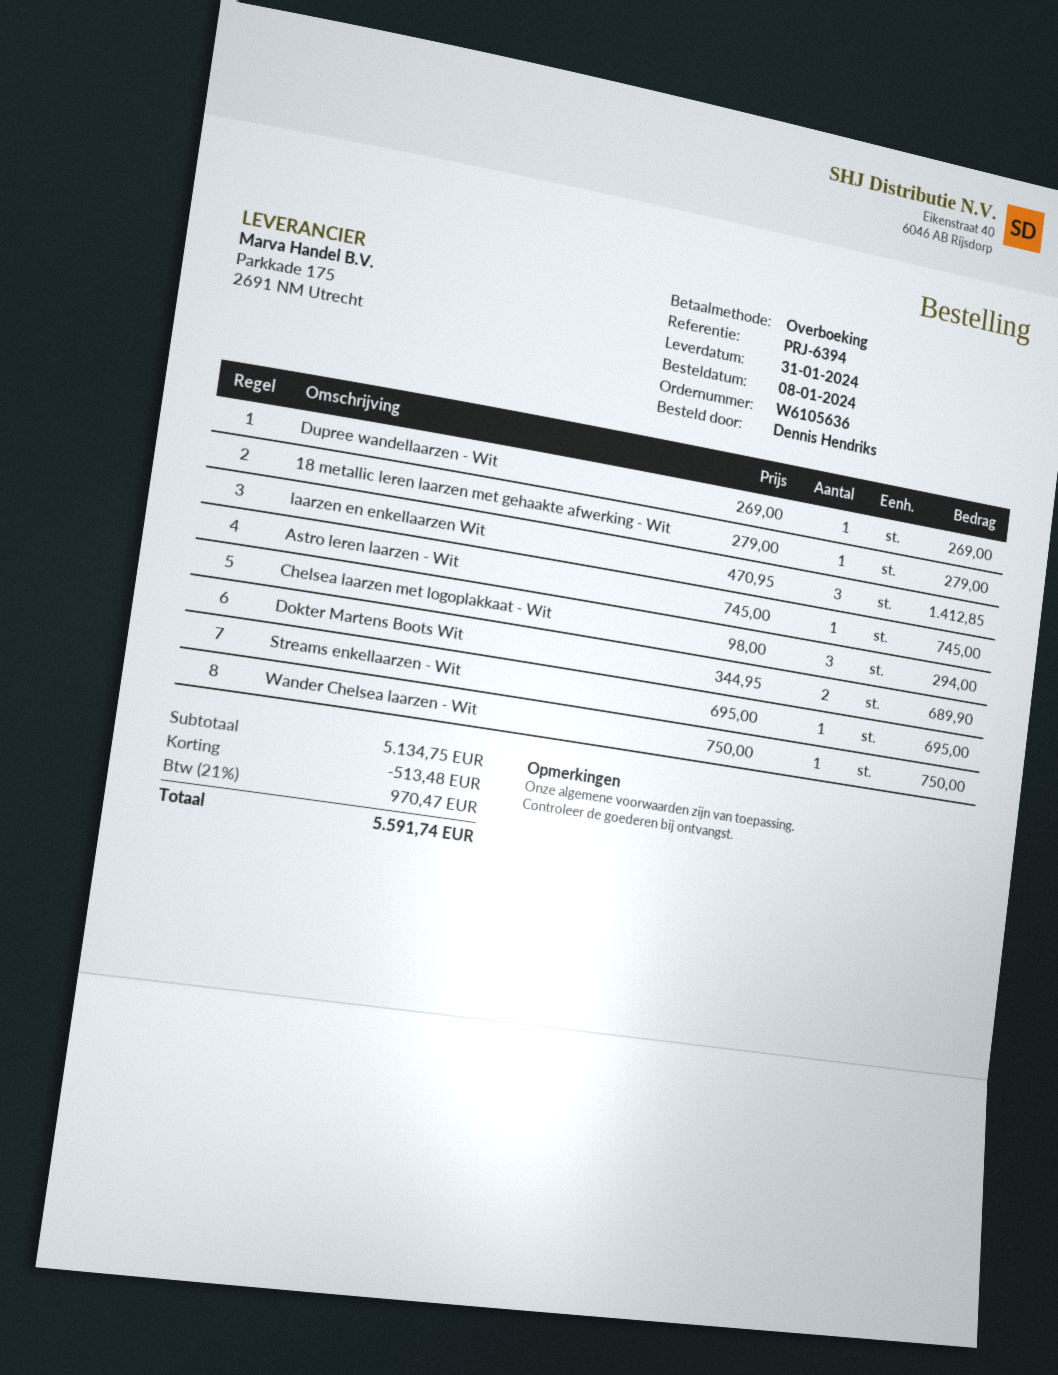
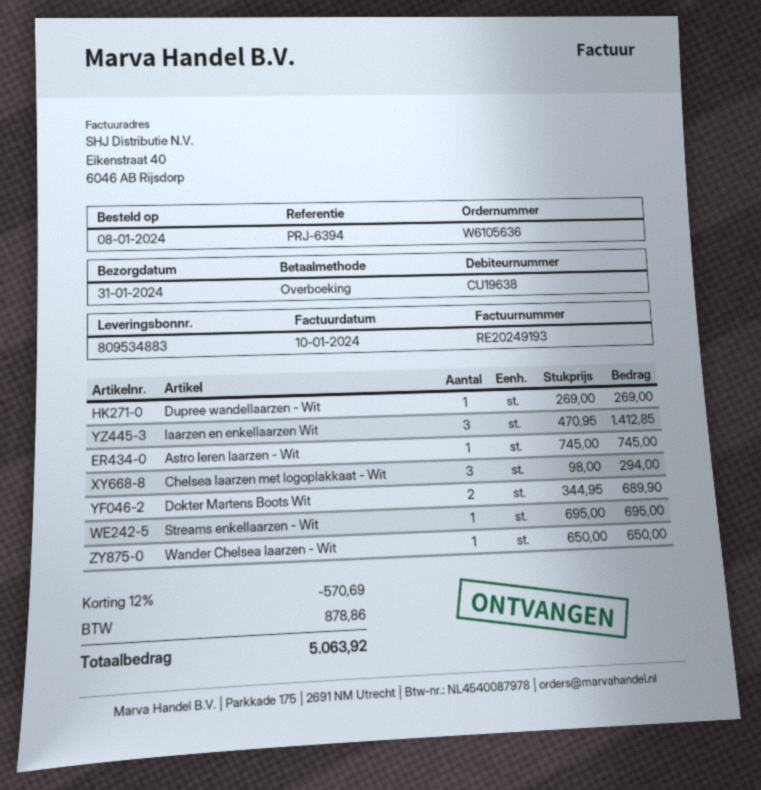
18 metallic leren laarzen met gehaakte afwerking - Wit: 1 x 279.00 = 279.00 -> none
Wander Chelsea laarzen - Wit: 1 x 750.00 = 750.00 -> 1 x 650.00 = 650.00
discount: 513.48 -> 570.69
tax: 970.47 -> 878.86
total: 5591.74 -> 5063.92

